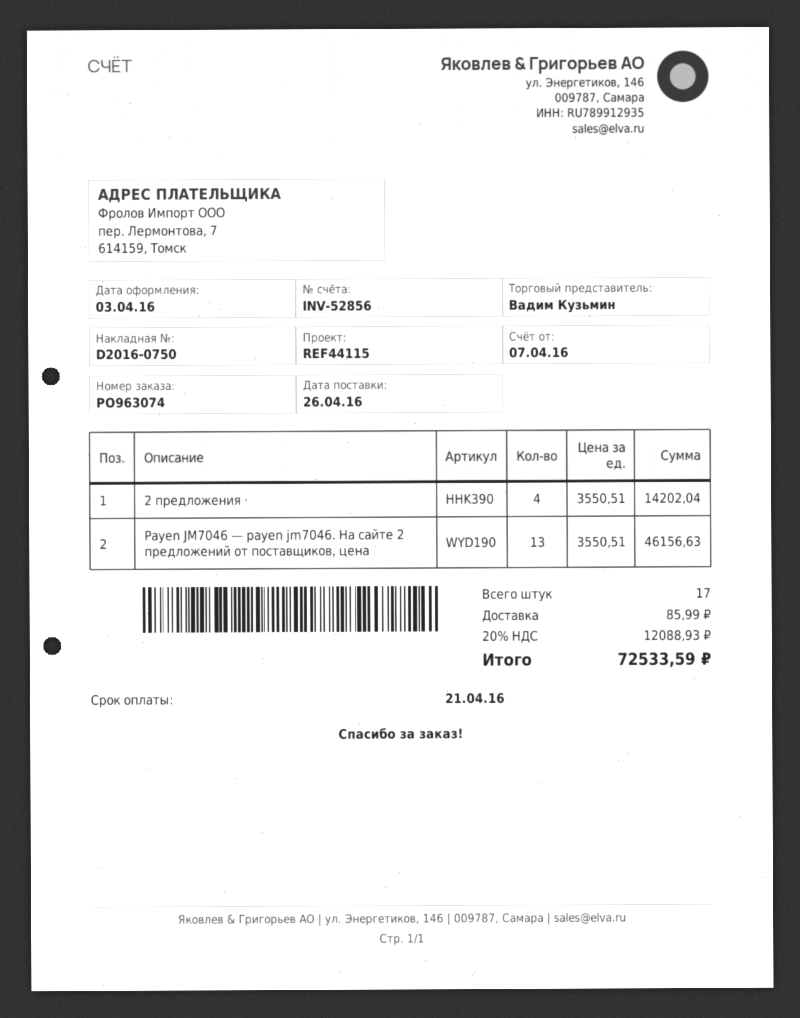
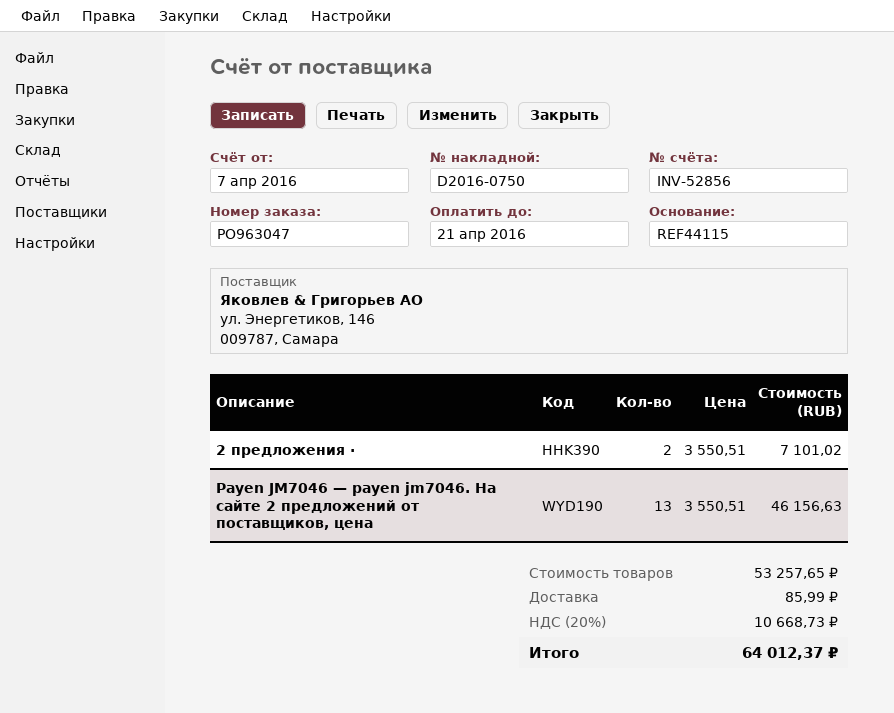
order number: PO963074 -> PO963047
2 предложения ·: 4 x 3550.51 = 14202.04 -> 2 x 3550.51 = 7101.02
tax: 20% = 12088.93 -> 20% = 10668.73
total: 72533.59 -> 64012.37

